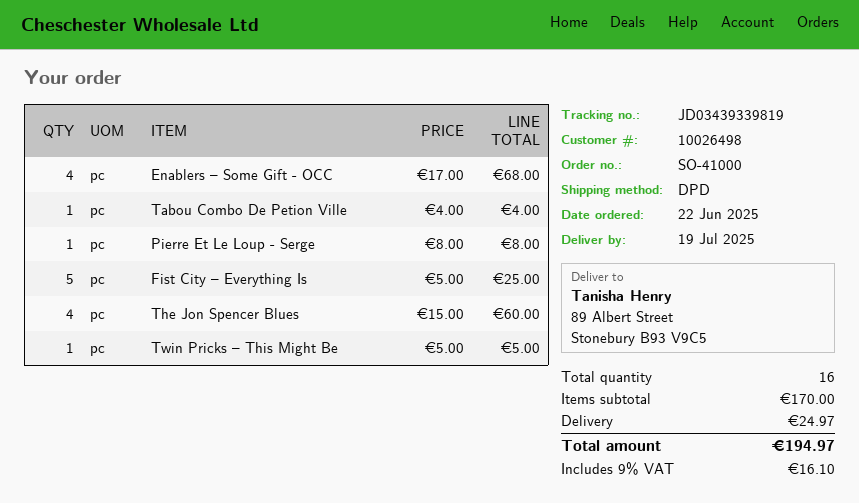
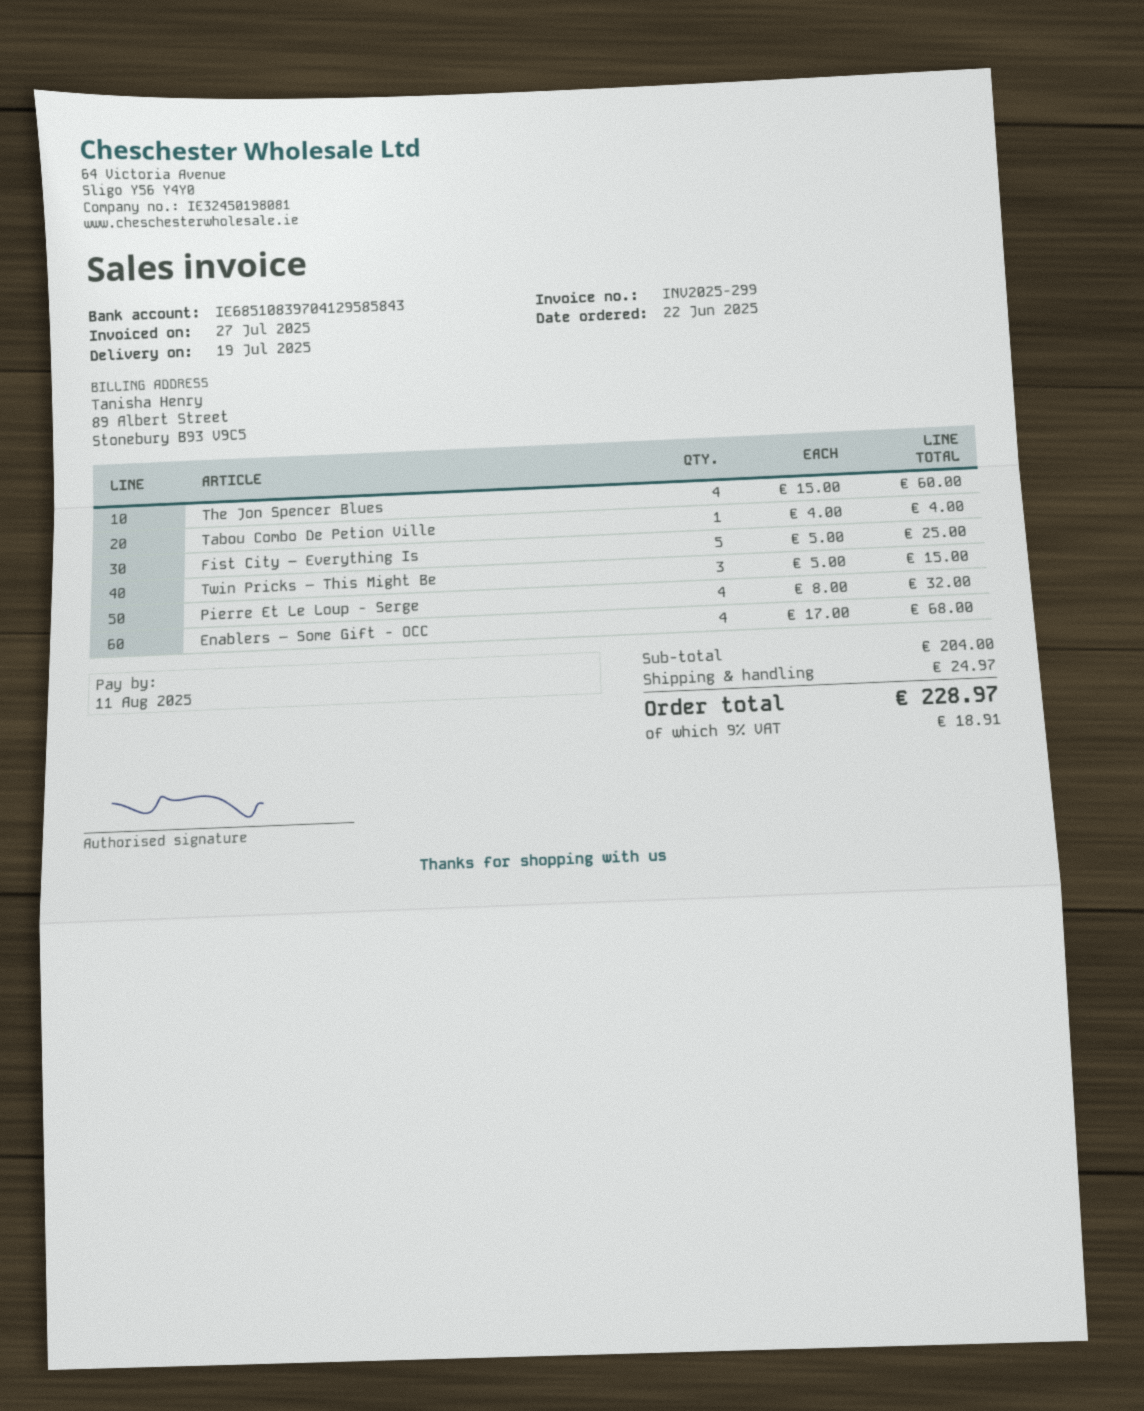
Pierre Et Le Loup - Serge: 1 x 8.00 = 8.00 -> 4 x 8.00 = 32.00
Twin Pricks – This Might Be: 1 x 5.00 = 5.00 -> 3 x 5.00 = 15.00
subtotal: 170.00 -> 204.00
tax: 9% = 16.10 -> 9% = 18.91
total: 194.97 -> 228.97

